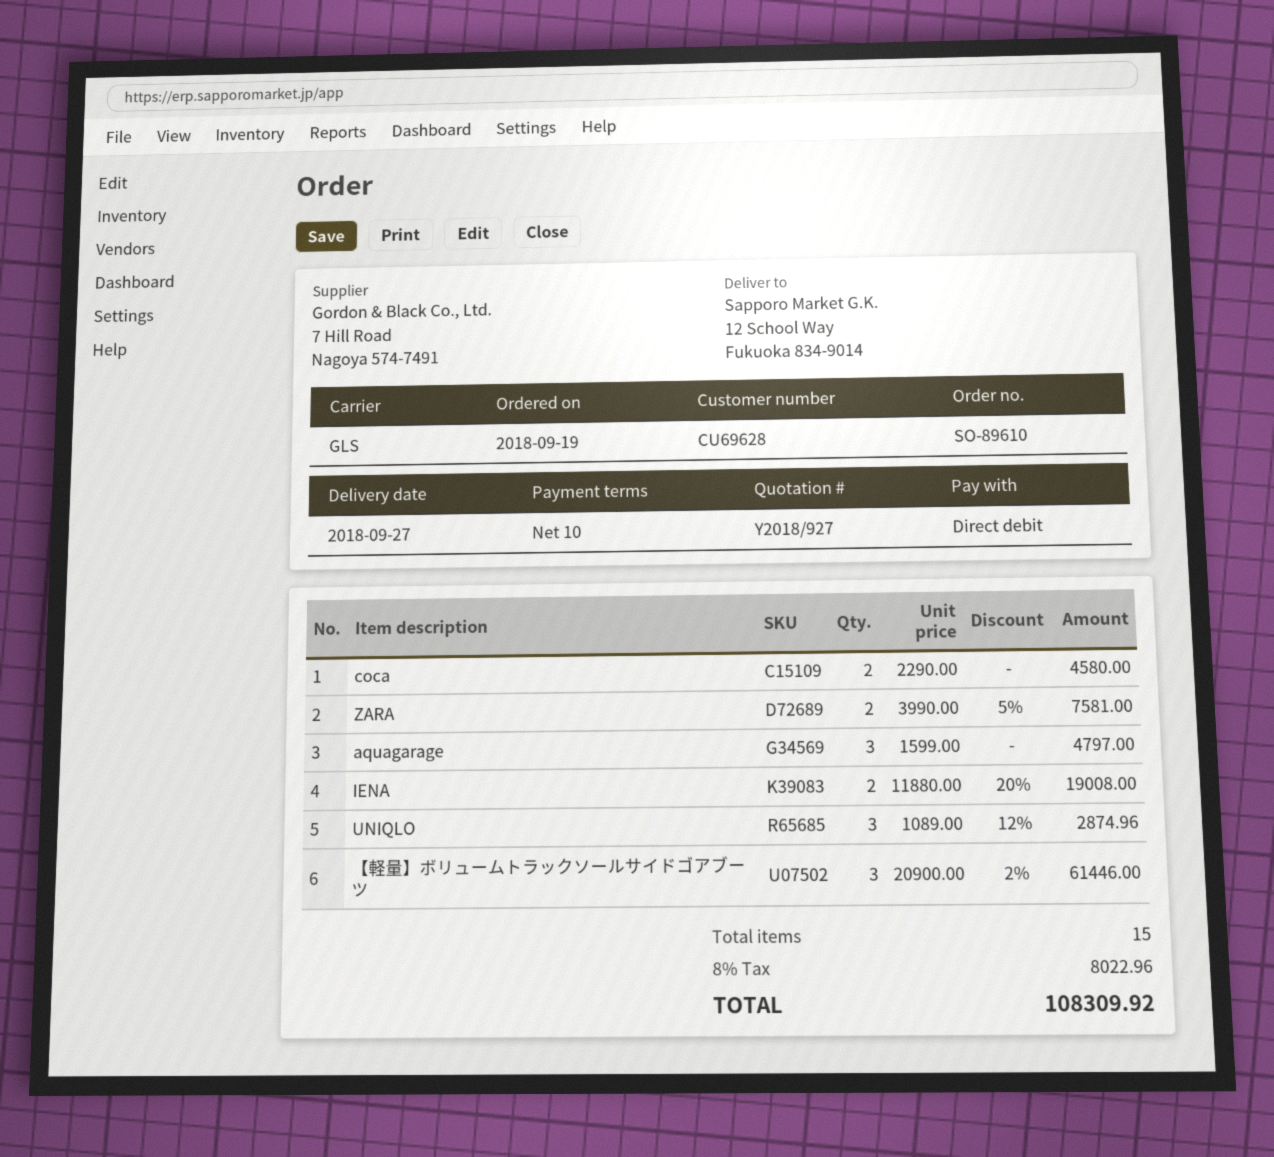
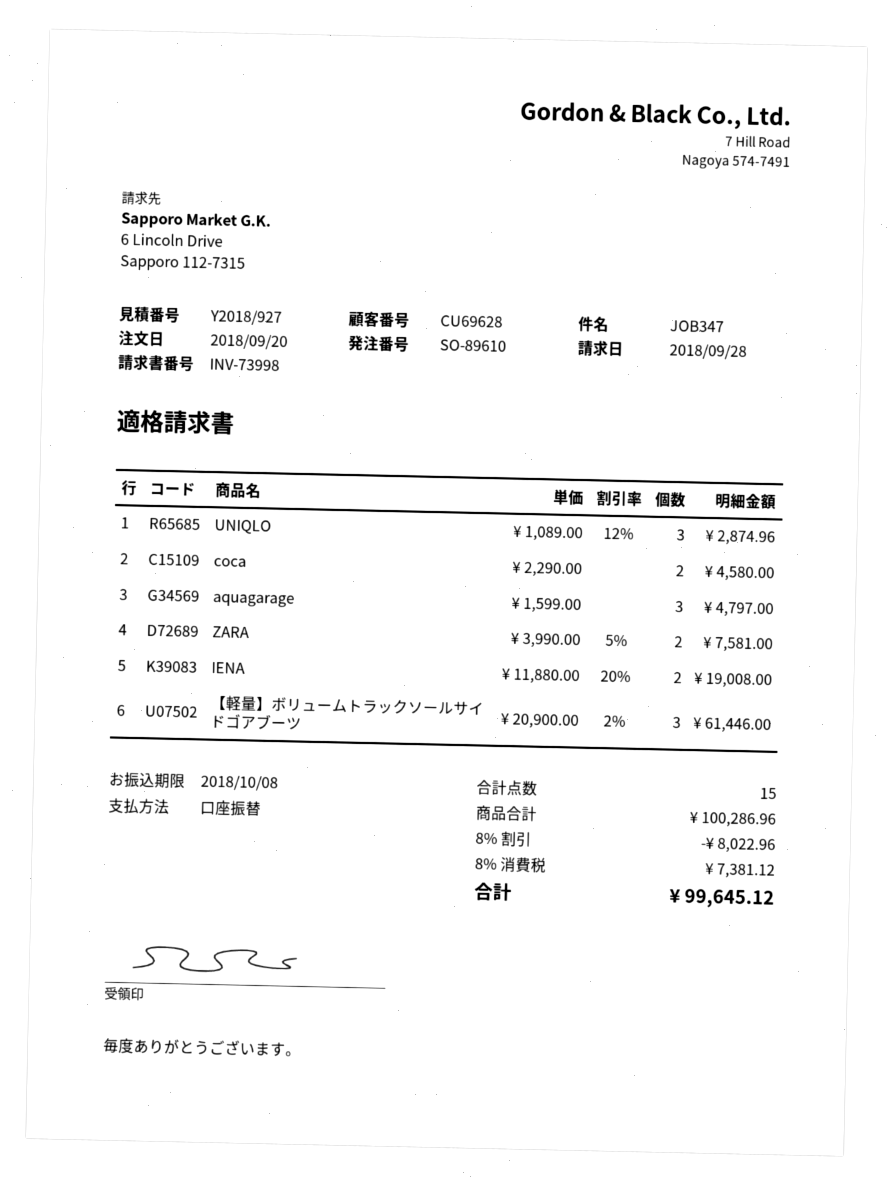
order date: 2018-09-19 -> 2018-09-20
discount: none -> 8% = 8022.96
tax: 8% = 8022.96 -> 8% = 7381.12
total: 108309.92 -> 99645.12

